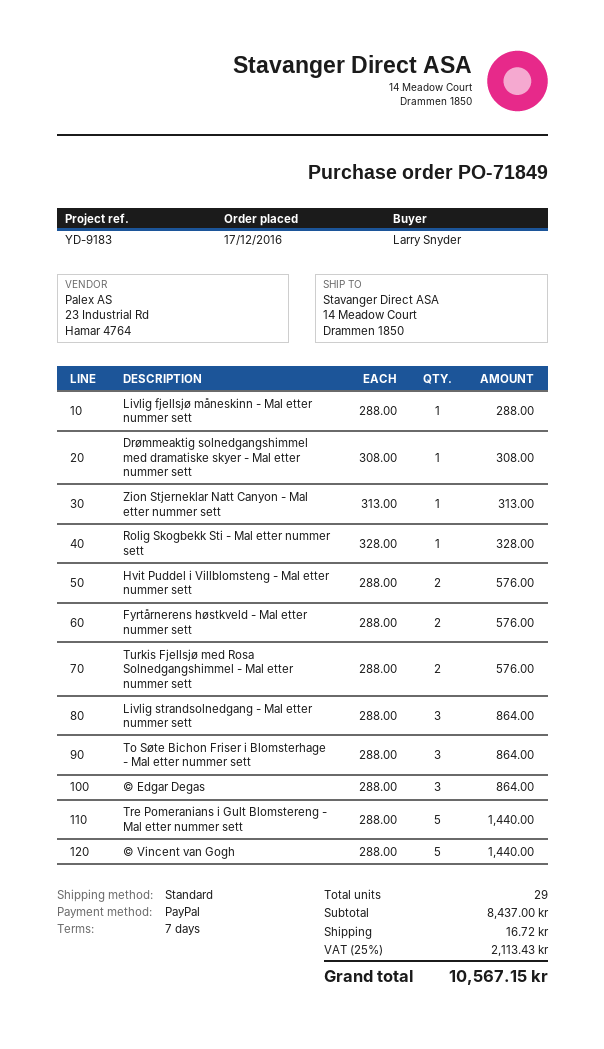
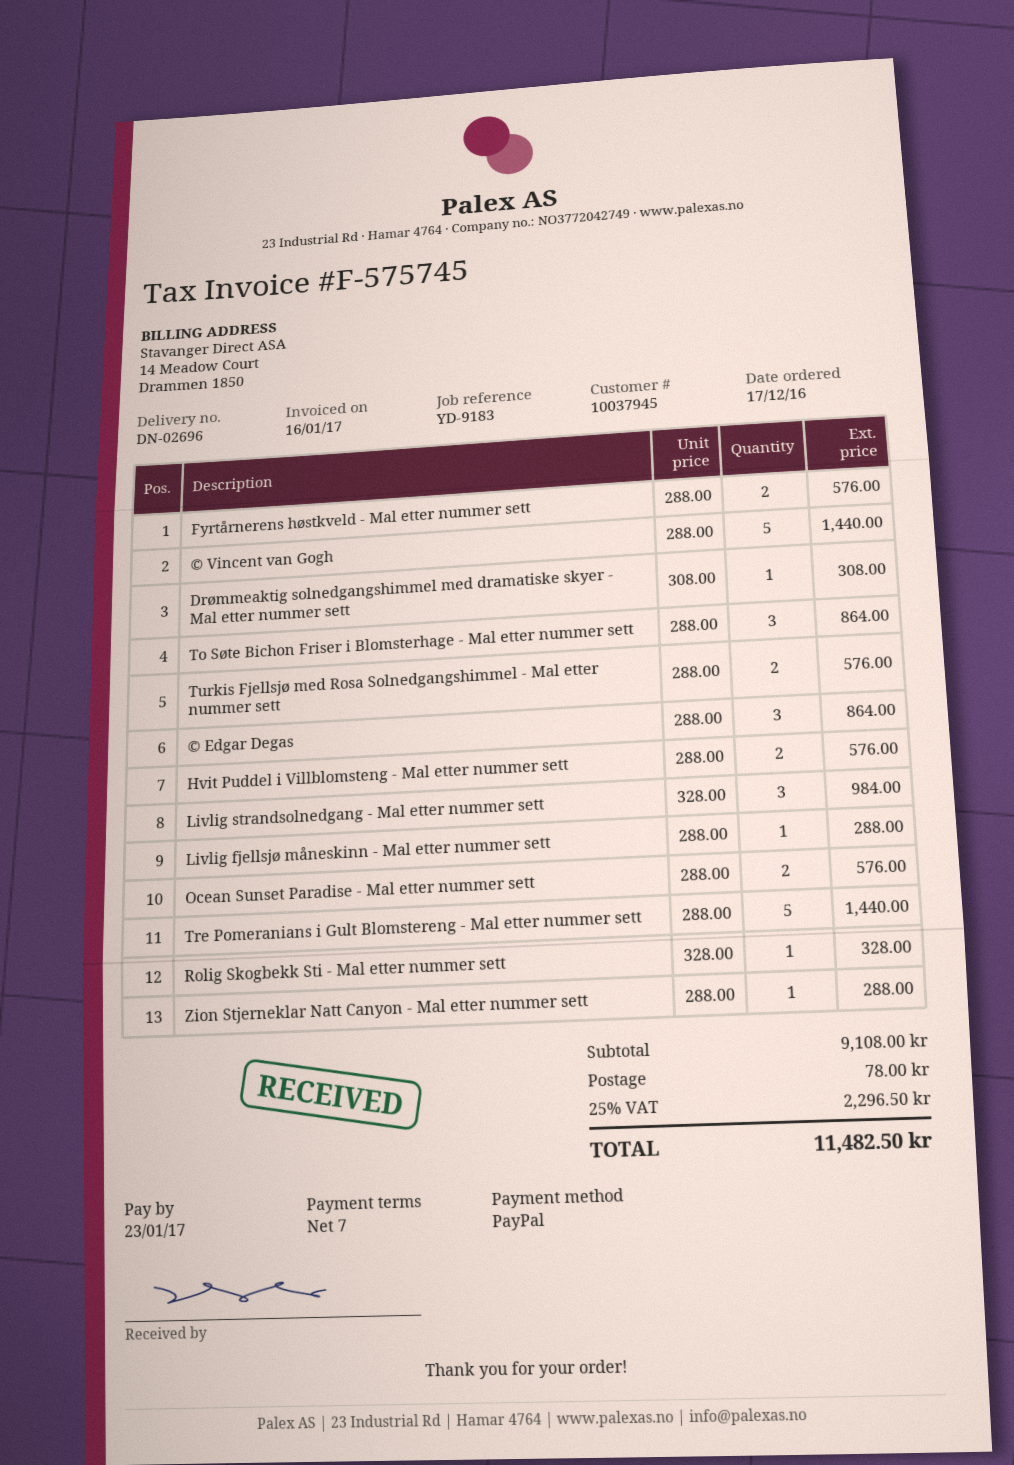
Zion Stjerneklar Natt Canyon - Mal etter nummer sett: 1 x 313.00 = 313.00 -> 1 x 288.00 = 288.00
Livlig strandsolnedgang - Mal etter nummer sett: 3 x 288.00 = 864.00 -> 3 x 328.00 = 984.00
Ocean Sunset Paradise - Mal etter nummer sett: none -> 2 x 288.00 = 576.00
subtotal: 8437.00 -> 9108.00
shipping: 16.72 -> 78.00
tax: 25% = 2113.43 -> 25% = 2296.50
total: 10567.15 -> 11482.50

